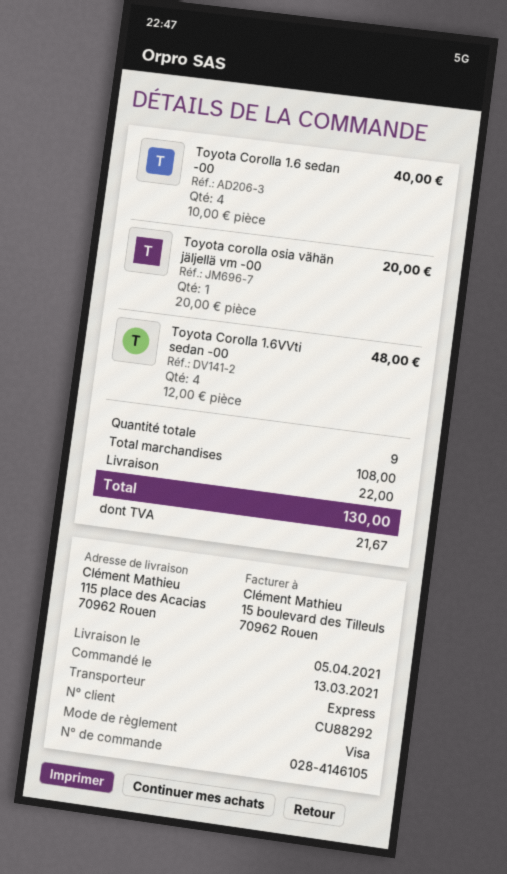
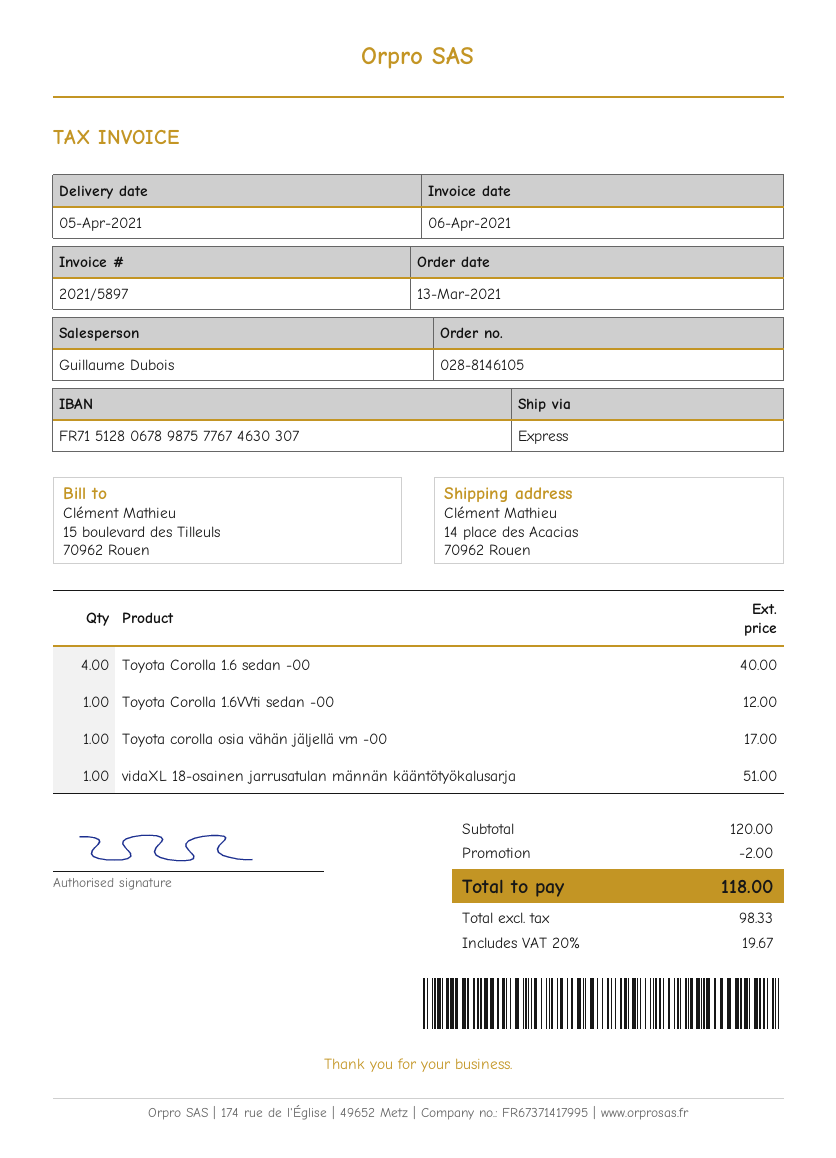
order number: 028-4146105 -> 028-8146105
ship to: 115 place des Acacias, 70962 Rouen -> 14 place des Acacias, 70962 Rouen
Toyota corolla osia vähän jäljellä vm -00: 1 for 20.00 -> 1 for 17.00
Toyota Corolla 1.6VVti sedan -00: 4 for 48.00 -> 1 for 12.00
vidaXL 18-osainen jarrusatulan männän kääntötyökalusarja: none -> 1 for 51.00
subtotal: 108.00 -> 120.00
discount: none -> 2.00
shipping: 22.00 -> none
tax: 21.67 -> 19.67
total: 130.00 -> 118.00

